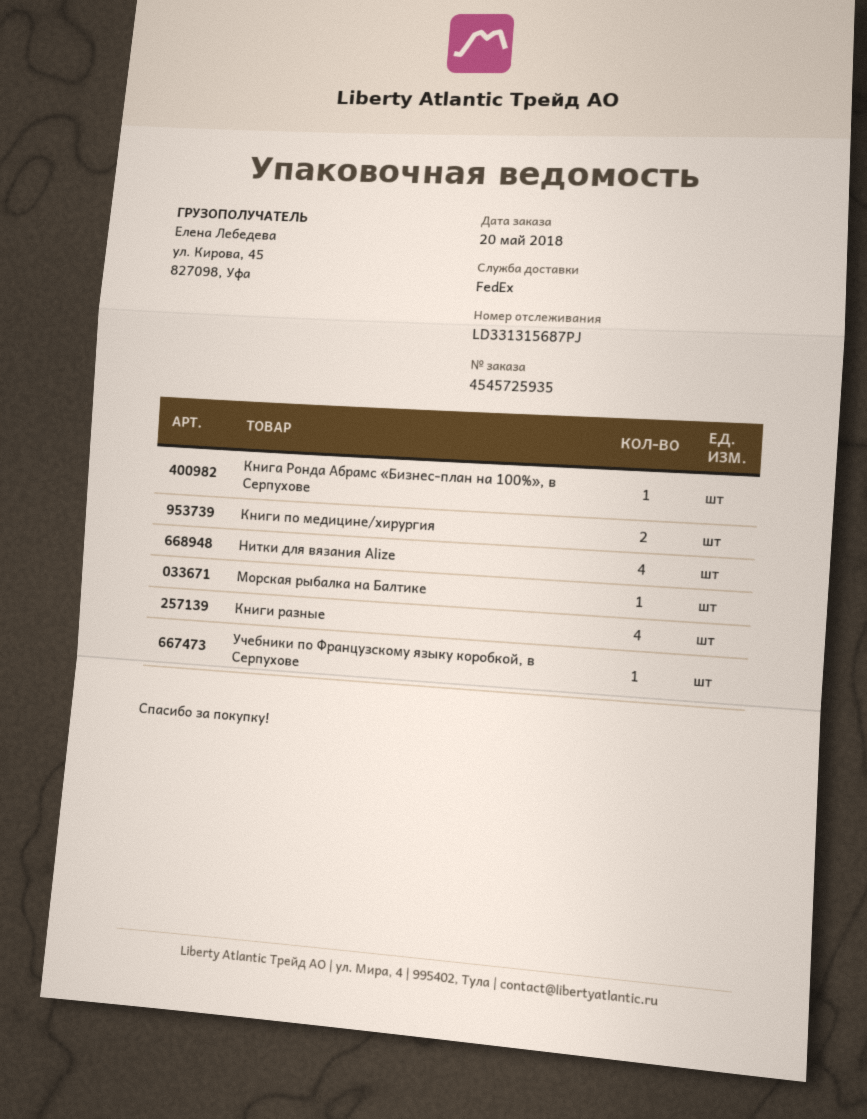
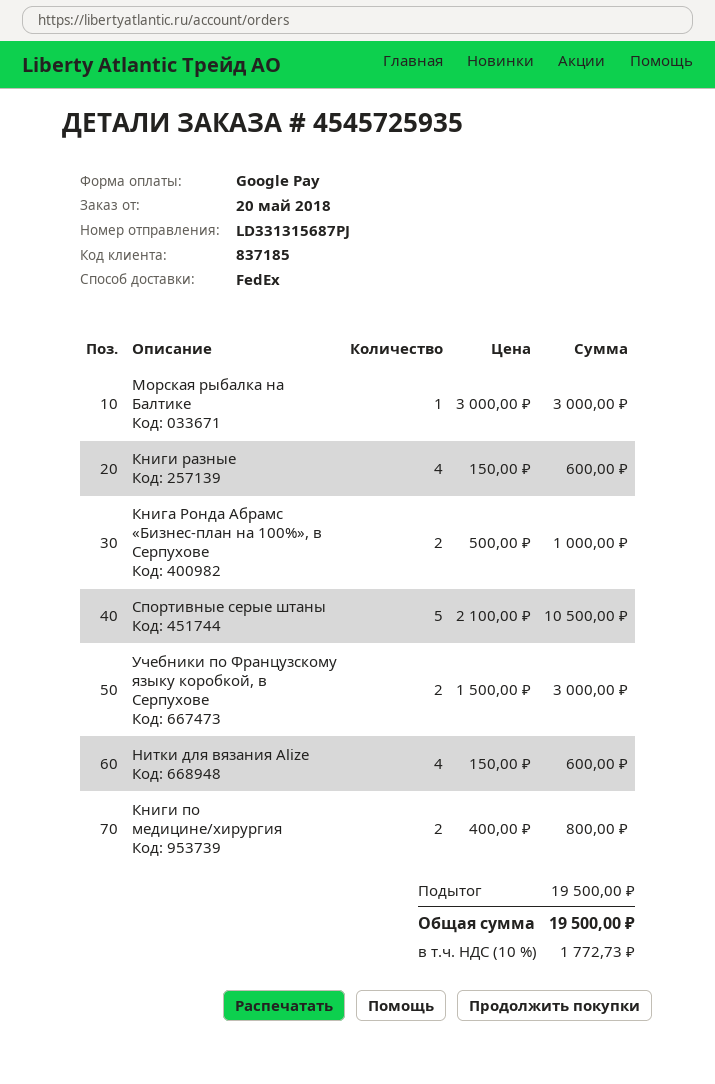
Книга Ронда Абрамс «Бизнес-план на 100%», в Серпухове: 1 -> 2
Учебники по Французскому языку коробкой, в Серпухове: 1 -> 2
Спортивные серые штаны: none -> 5

